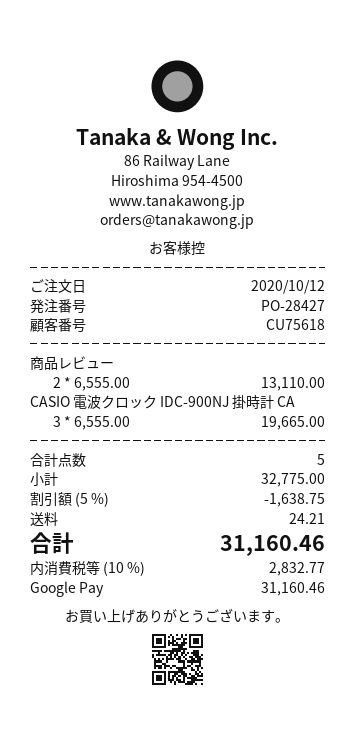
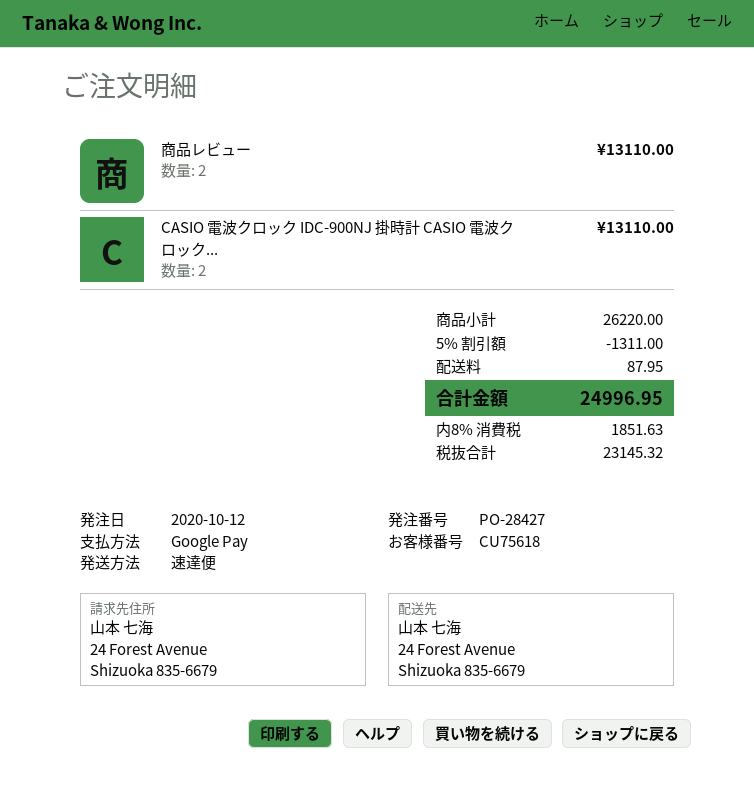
CASIO 電波クロック IDC-900NJ 掛時計 CA: 3 for 19665.00 -> 2 for 13110.00
subtotal: 32775.00 -> 26220.00
discount: 5% = 1638.75 -> 5% = 1311.00
shipping: 24.21 -> 87.95
tax: 10% = 2832.77 -> 8% = 1851.63
total: 31160.46 -> 24996.95

